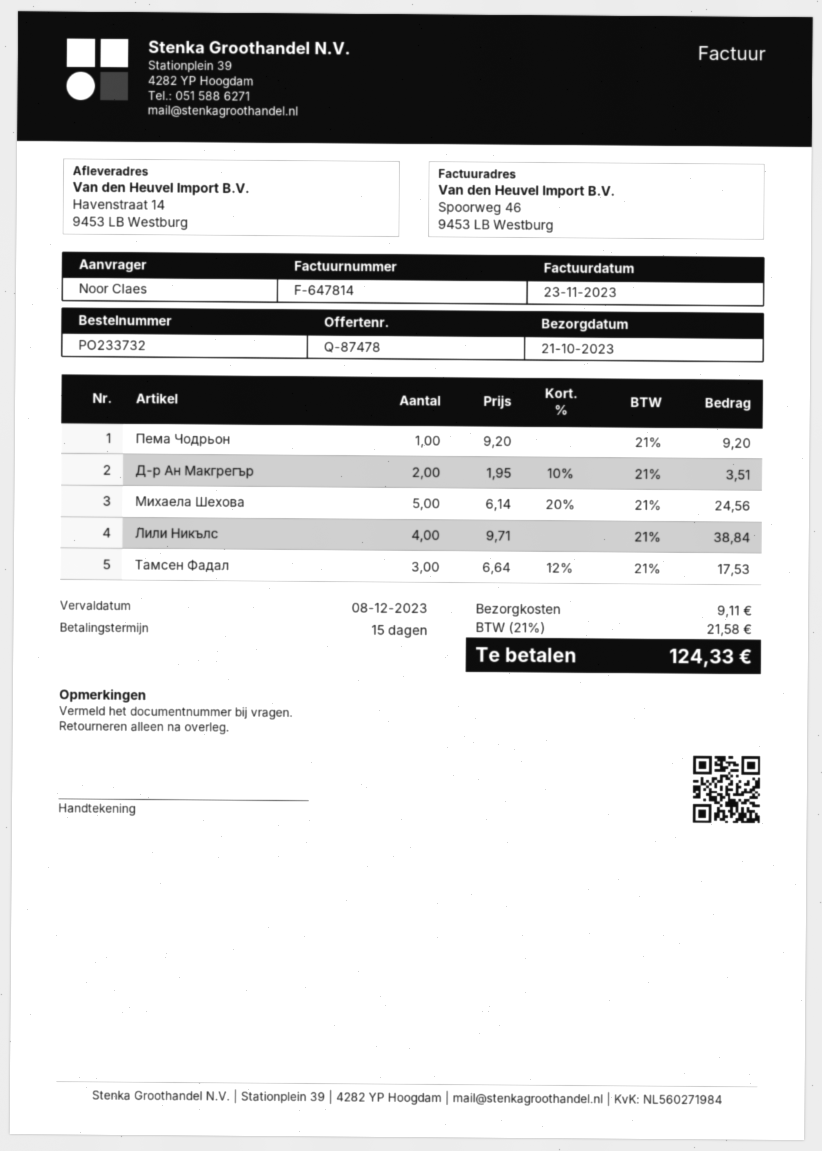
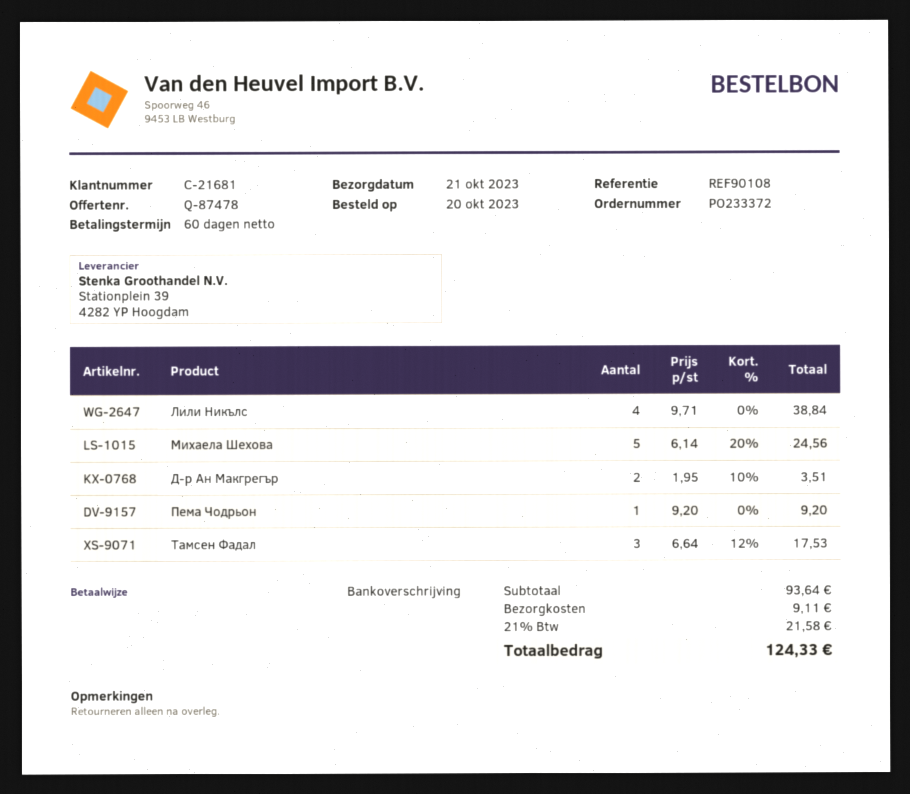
order number: PO233732 -> PO233372
payment terms: 15 days -> 60 days

